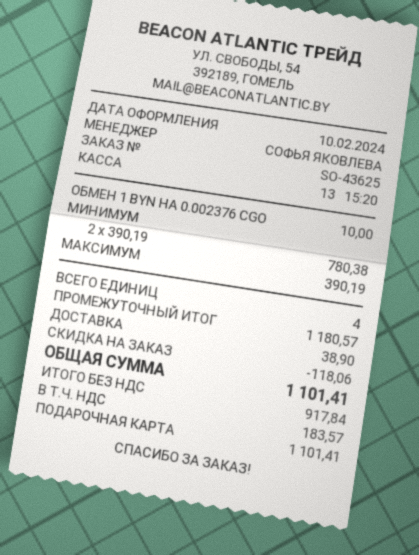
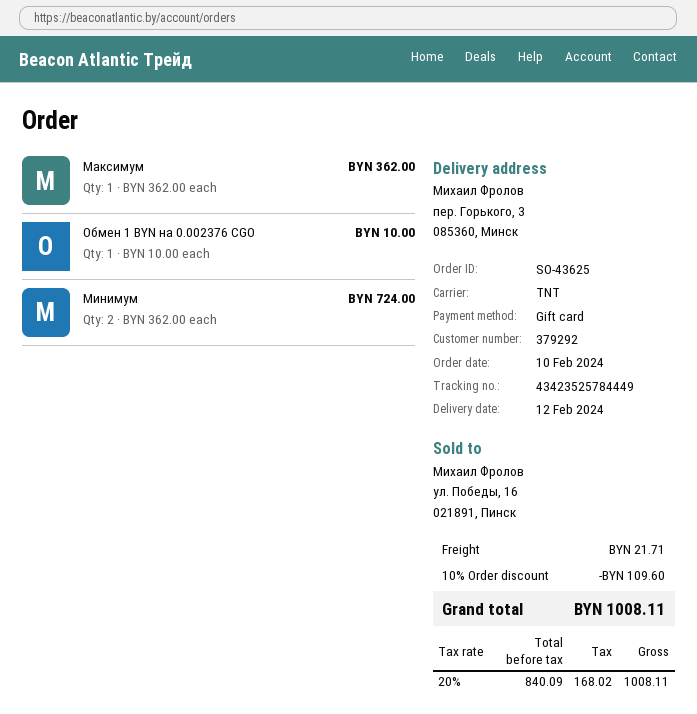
МИНИМУМ: 2 x 390.19 = 780.38 -> 2 x 362.00 = 724.00
МАКСИМУМ: 1 x 390.19 = 390.19 -> 1 x 362.00 = 362.00
discount: 118.06 -> 109.60
shipping: 38.90 -> 21.71
net: 917.84 -> 840.09
tax: 183.57 -> 168.02
total: 1101.41 -> 1008.11

